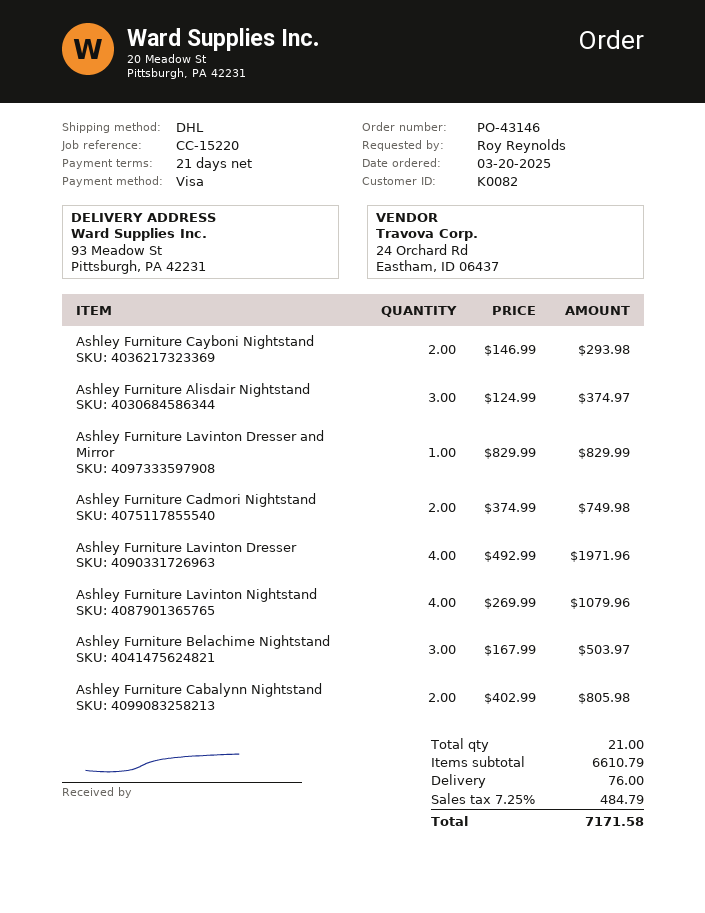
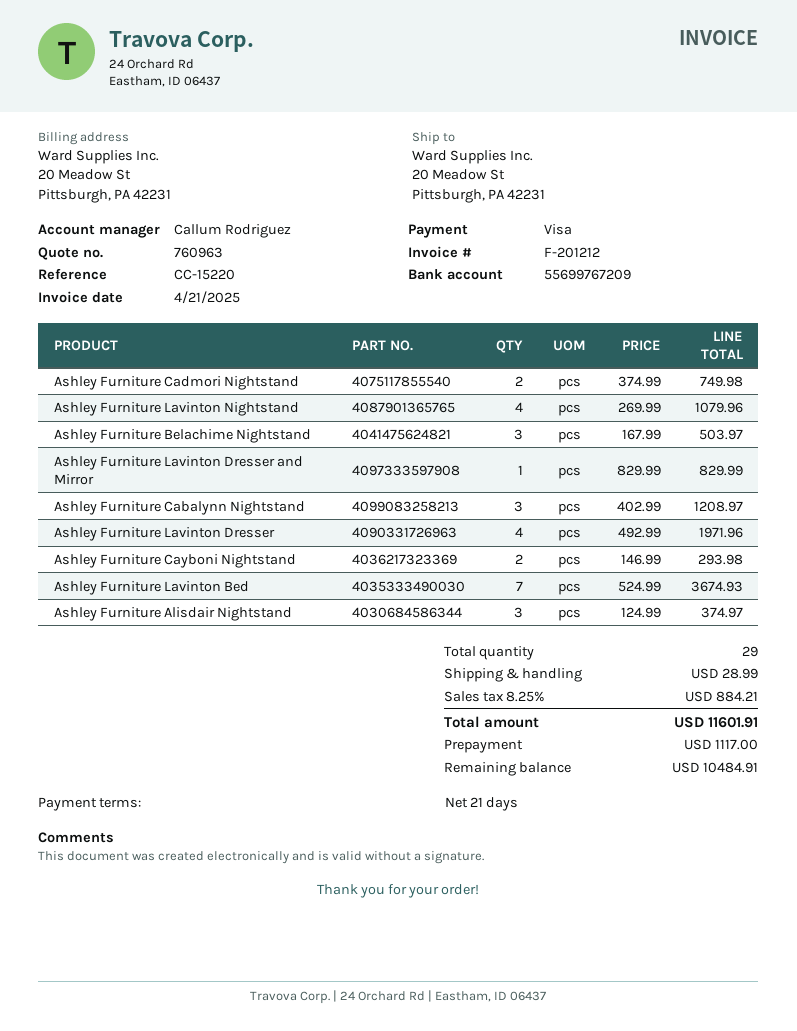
ship to: 93 Meadow St, Pittsburgh, PA 42231 -> 20 Meadow St, Pittsburgh, PA 42231
Ashley Furniture Cabalynn Nightstand: 2 x 402.99 = 805.98 -> 3 x 402.99 = 1208.97
Ashley Furniture Lavinton Bed: none -> 7 x 524.99 = 3674.93
total quantity: 21 -> 29
shipping: 76.00 -> 28.99
tax: 7.25% = 484.79 -> 8.25% = 884.21
total: 7171.58 -> 11601.91

